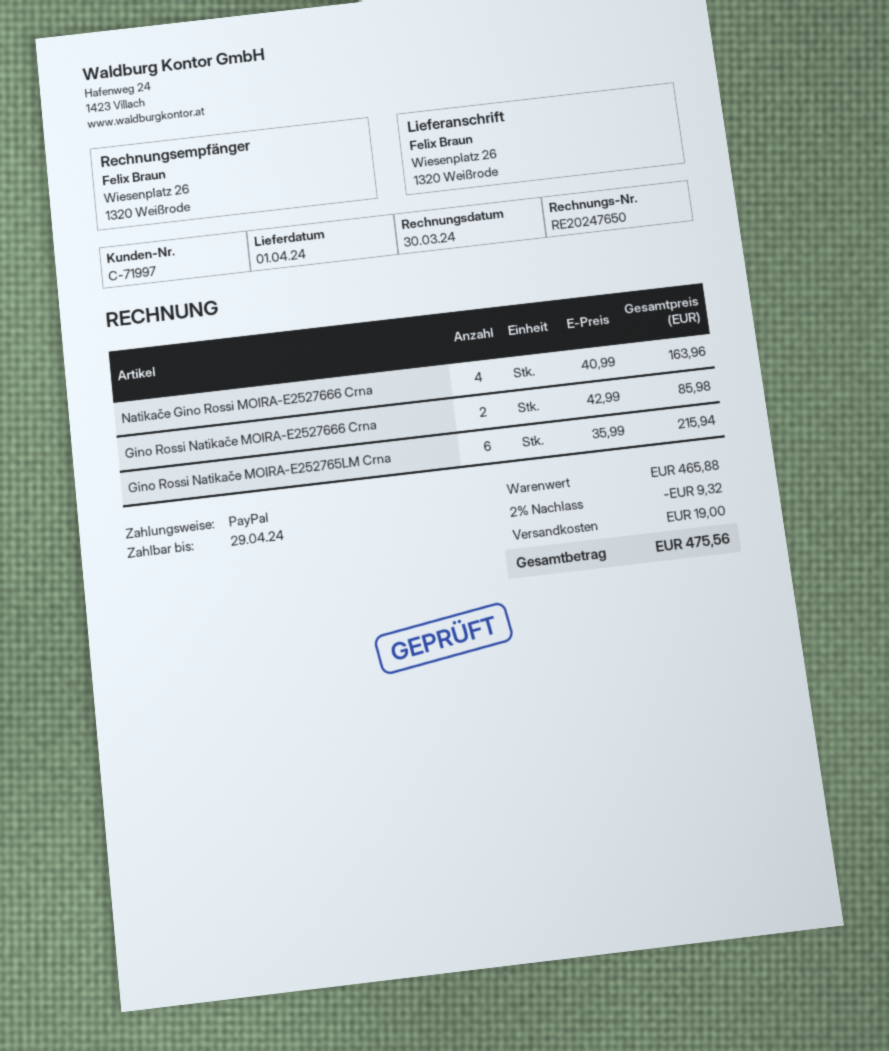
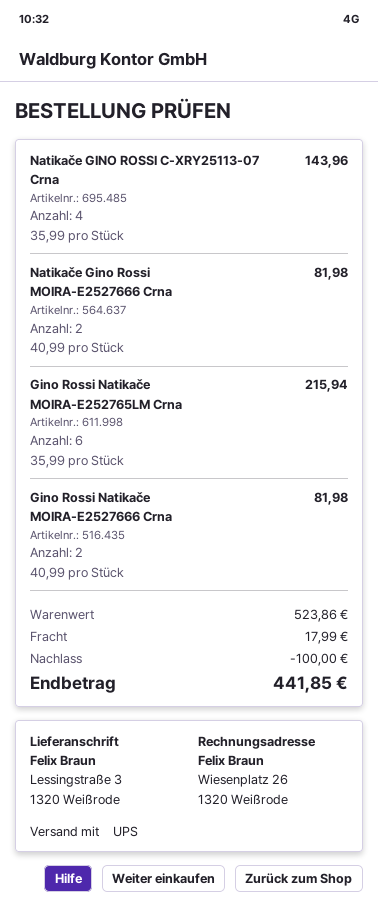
ship to: Wiesenplatz 26, 1320 Weißrode -> Lessingstraße 3, 1320 Weißrode
Natikače Gino Rossi MOIRA-E2527666 Crna: 4 x 40.99 = 163.96 -> 2 x 40.99 = 81.98
Gino Rossi Natikače MOIRA-E2527666 Crna: 2 x 42.99 = 85.98 -> 2 x 40.99 = 81.98
Natikače GINO ROSSI C-XRY25113-07 Crna: none -> 4 x 35.99 = 143.96
subtotal: 465.88 -> 523.86
discount: 9.32 -> 100.00
shipping: 19.00 -> 17.99
total: 475.56 -> 441.85

